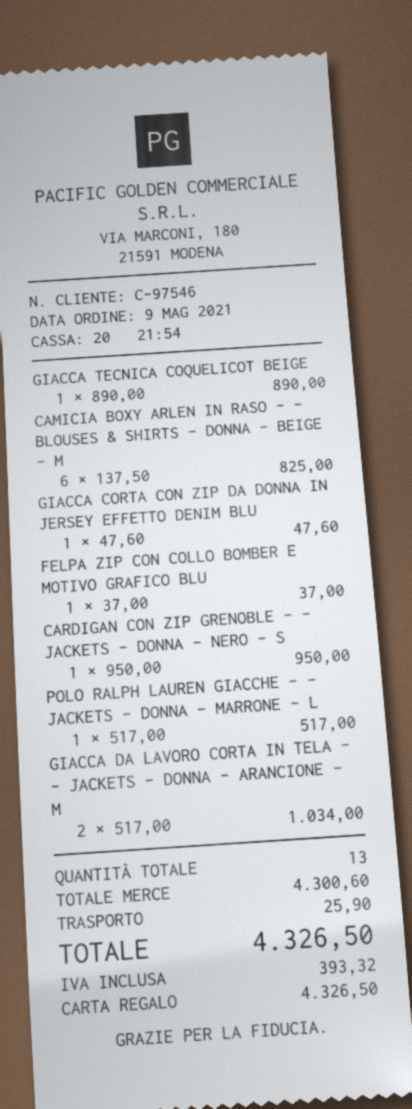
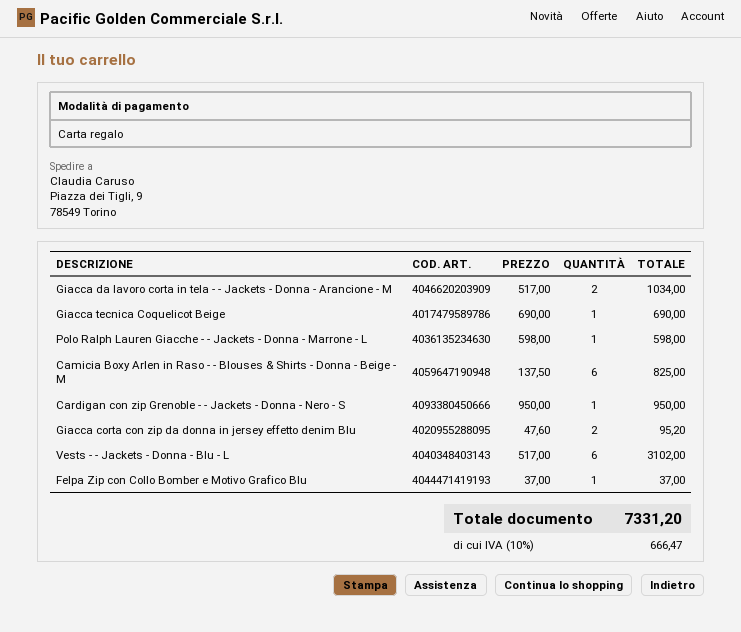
GIACCA TECNICA COQUELICOT BEIGE: 1 x 890.00 = 890.00 -> 1 x 690.00 = 690.00
GIACCA CORTA CON ZIP DA DONNA IN JERSEY EFFETTO DENIM BLU: 1 x 47.60 = 47.60 -> 2 x 47.60 = 95.20
POLO RALPH LAUREN GIACCHE - - JACKETS - DONNA - MARRONE - L: 1 x 517.00 = 517.00 -> 1 x 598.00 = 598.00
Vests - - Jackets - Donna - Blu - L: none -> 6 x 517.00 = 3102.00
shipping: 25.90 -> none
tax: 393.32 -> 666.47
total: 4326.50 -> 7331.20

